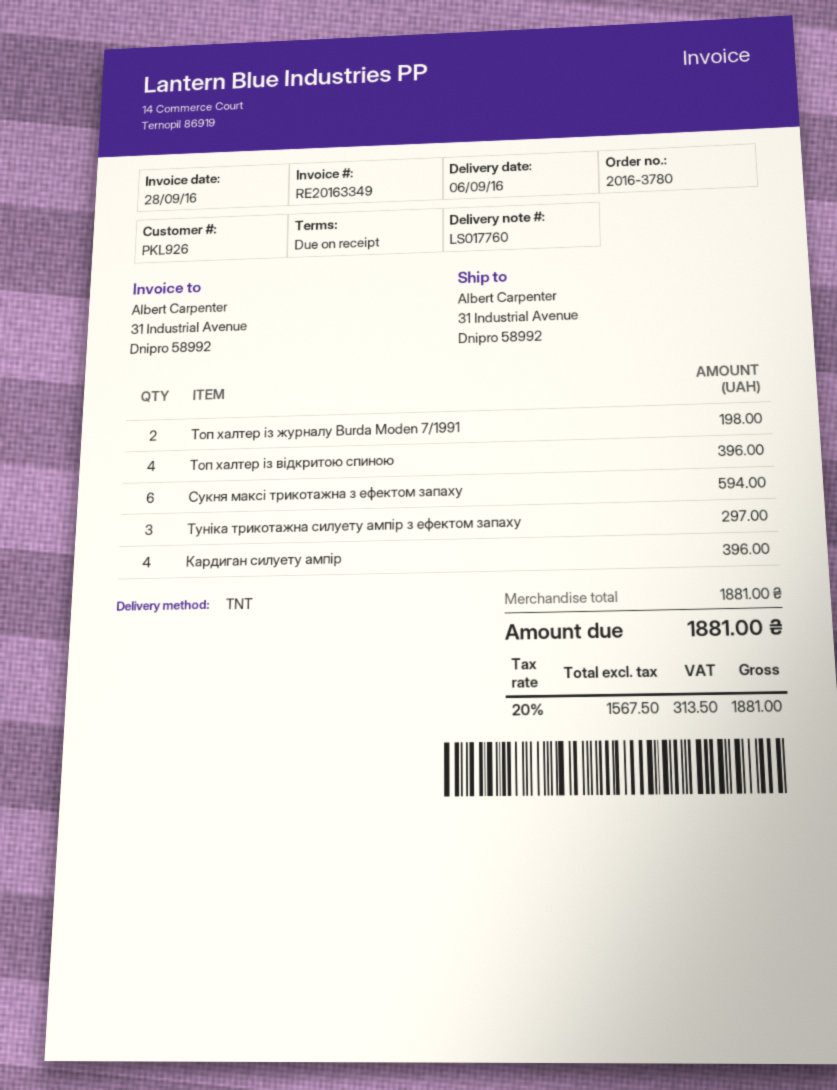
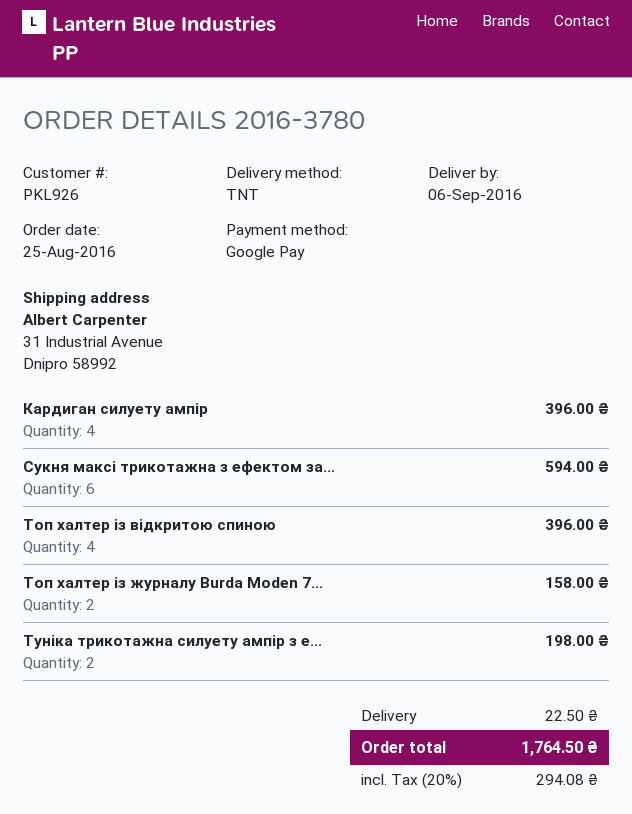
Топ халтер із журналу Burda Moden 7/1991: 2 for 198.00 -> 2 for 158.00
Туніка трикотажна силуету ампір з ефектом запаху: 3 for 297.00 -> 2 for 198.00
shipping: none -> 22.50
tax: 20% = 313.50 -> 20% = 294.08
total: 1881.00 -> 1764.50

